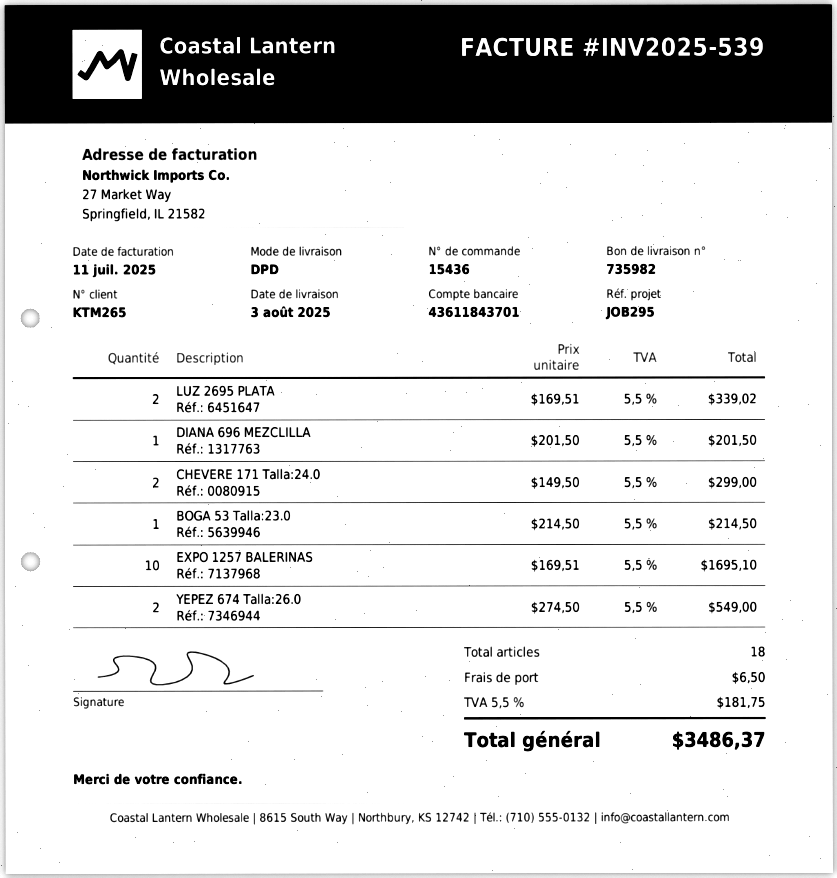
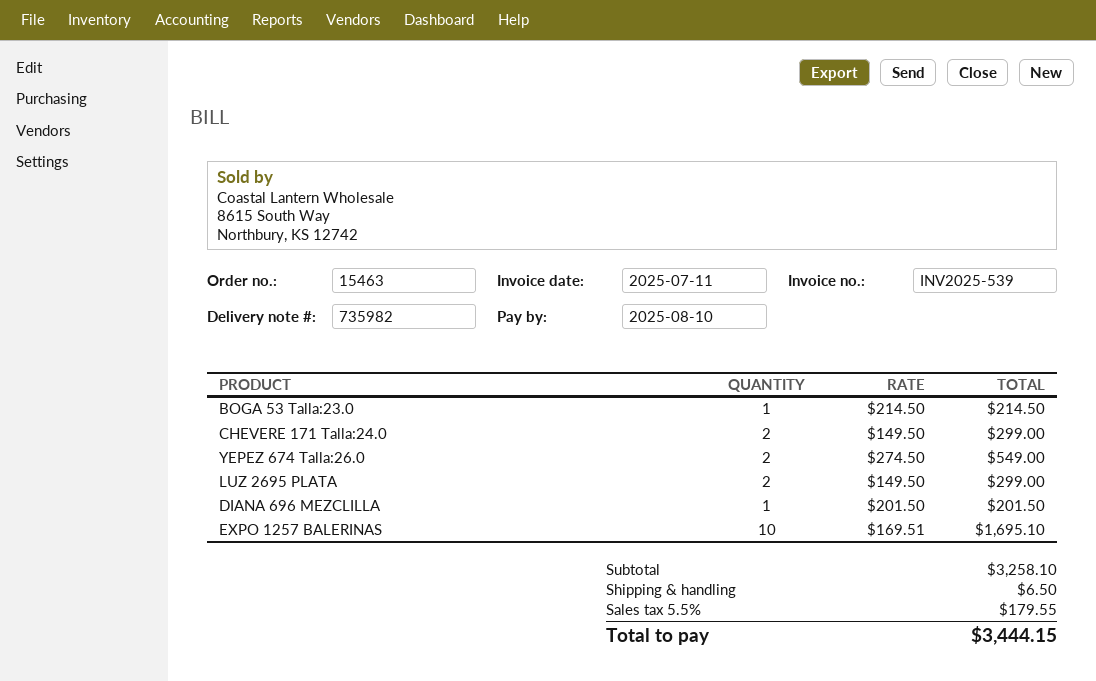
order number: 15436 -> 15463
LUZ 2695 PLATA: 2 x 169.51 = 339.02 -> 2 x 149.50 = 299.00
tax: 5.5% = 181.75 -> 5.5% = 179.55
total: 3486.37 -> 3444.15

